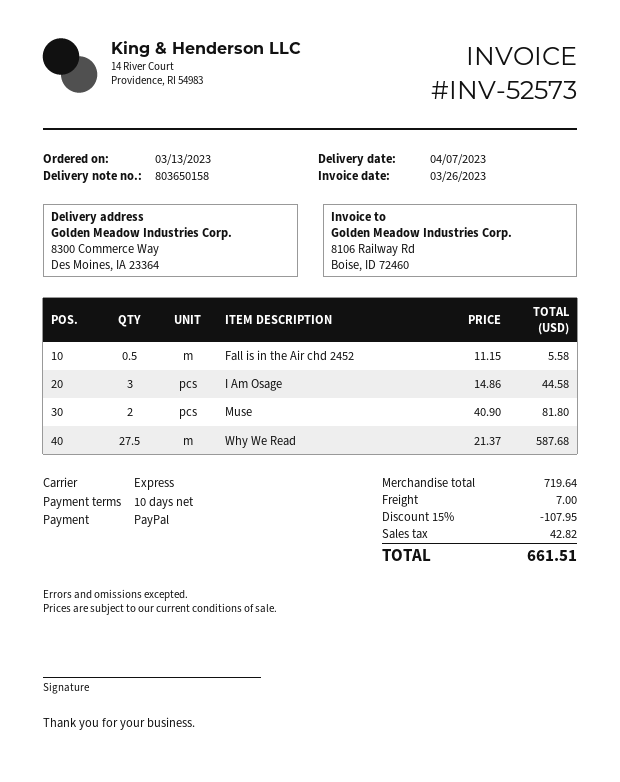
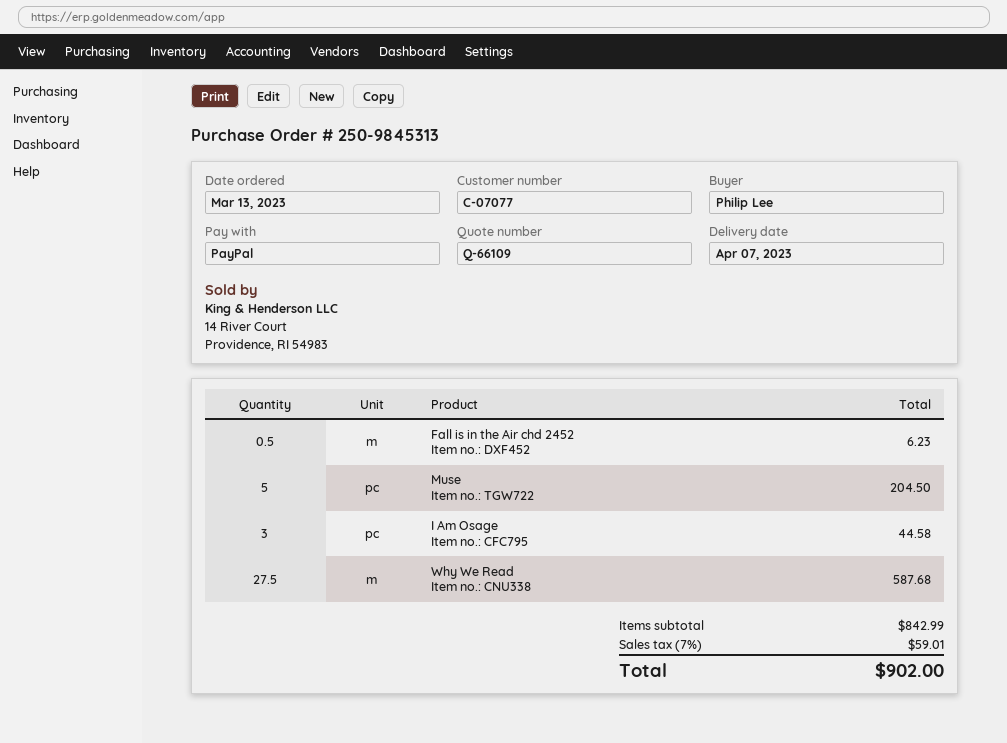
Fall is in the Air chd 2452: 0.5 for 5.58 -> 0.5 for 6.23
Muse: 2 for 81.80 -> 5 for 204.50
subtotal: 719.64 -> 842.99
discount: 15% = 107.95 -> none
shipping: 7.00 -> none
tax: 42.82 -> 59.01
total: 661.51 -> 902.00

